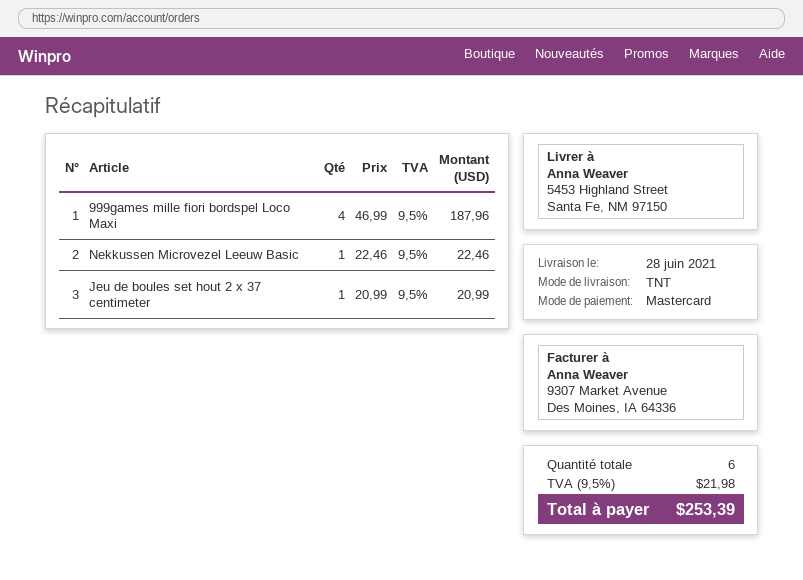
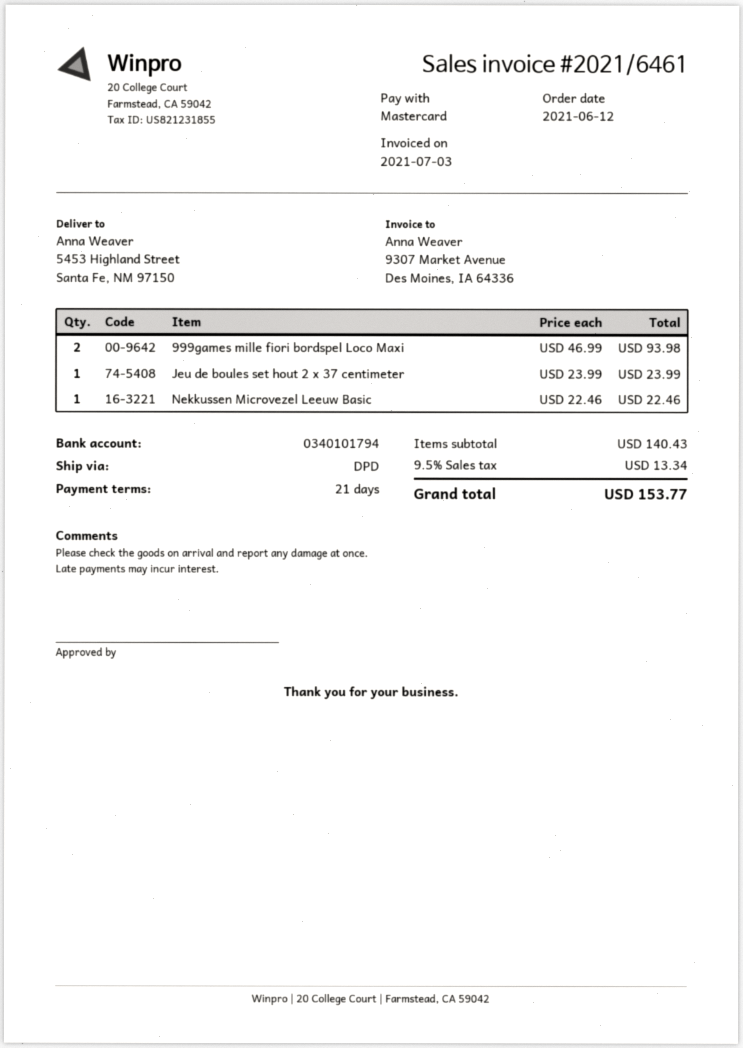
shipping method: TNT -> DPD
999games mille fiori bordspel Loco Maxi: 4 x 46.99 = 187.96 -> 2 x 46.99 = 93.98
Jeu de boules set hout 2 x 37 centimeter: 1 x 20.99 = 20.99 -> 1 x 23.99 = 23.99
tax: 9.5% = 21.98 -> 9.5% = 13.34
total: 253.39 -> 153.77

